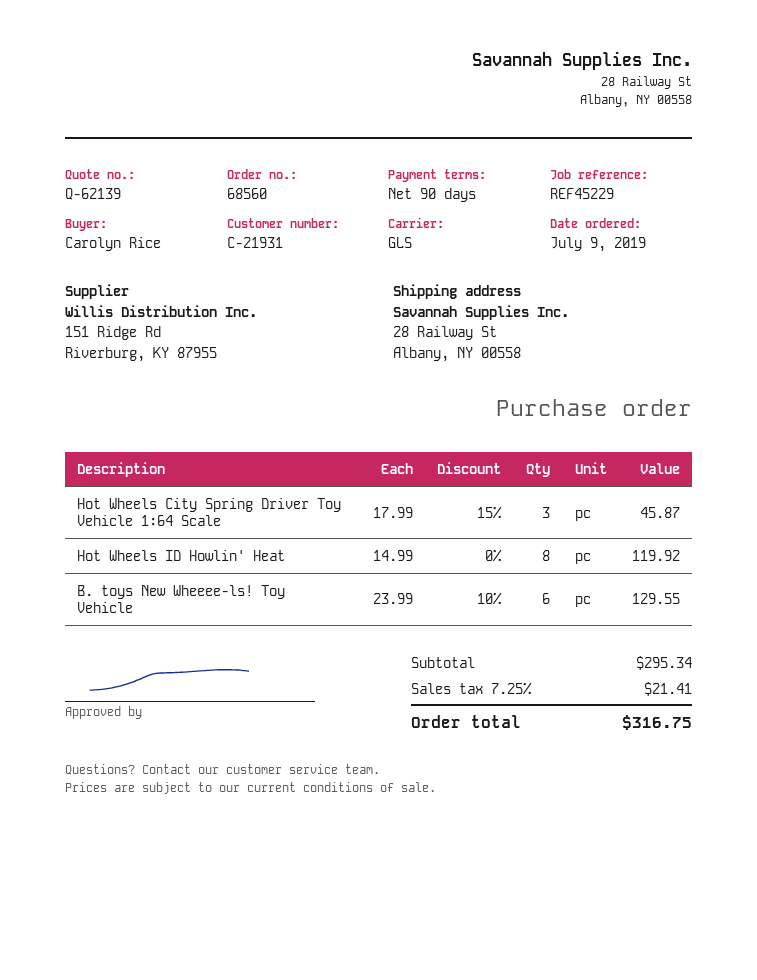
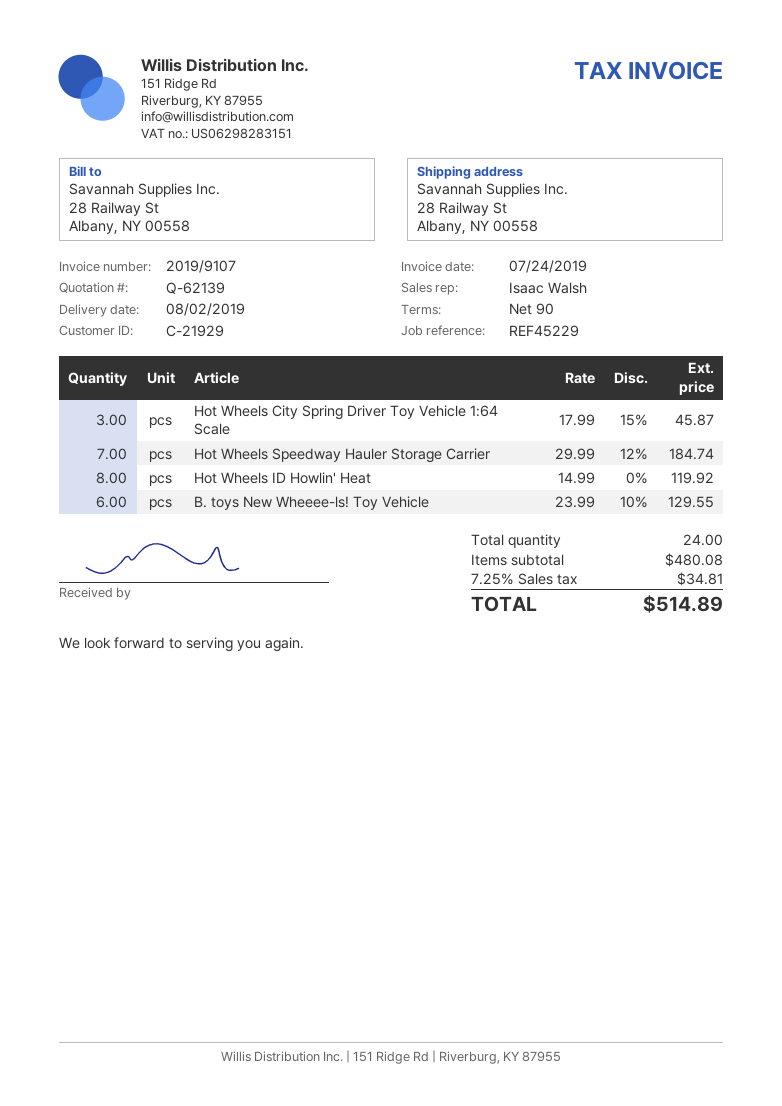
customer number: C-21931 -> C-21929
Hot Wheels Speedway Hauler Storage Carrier: none -> 7 x 29.99 - 12% = 184.74
subtotal: 295.34 -> 480.08
tax: 7.25% = 21.41 -> 7.25% = 34.81
total: 316.75 -> 514.89

